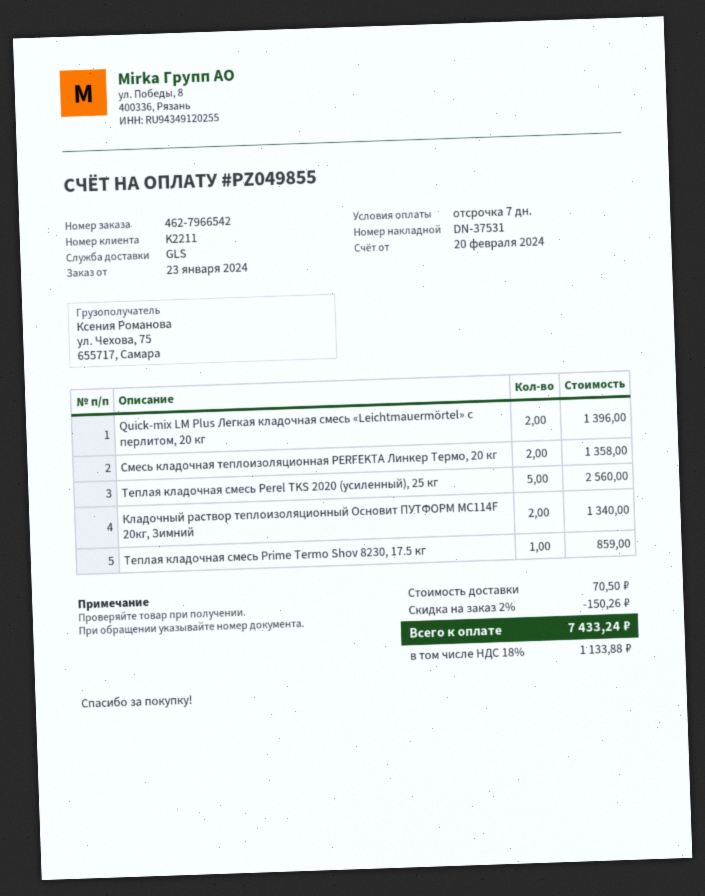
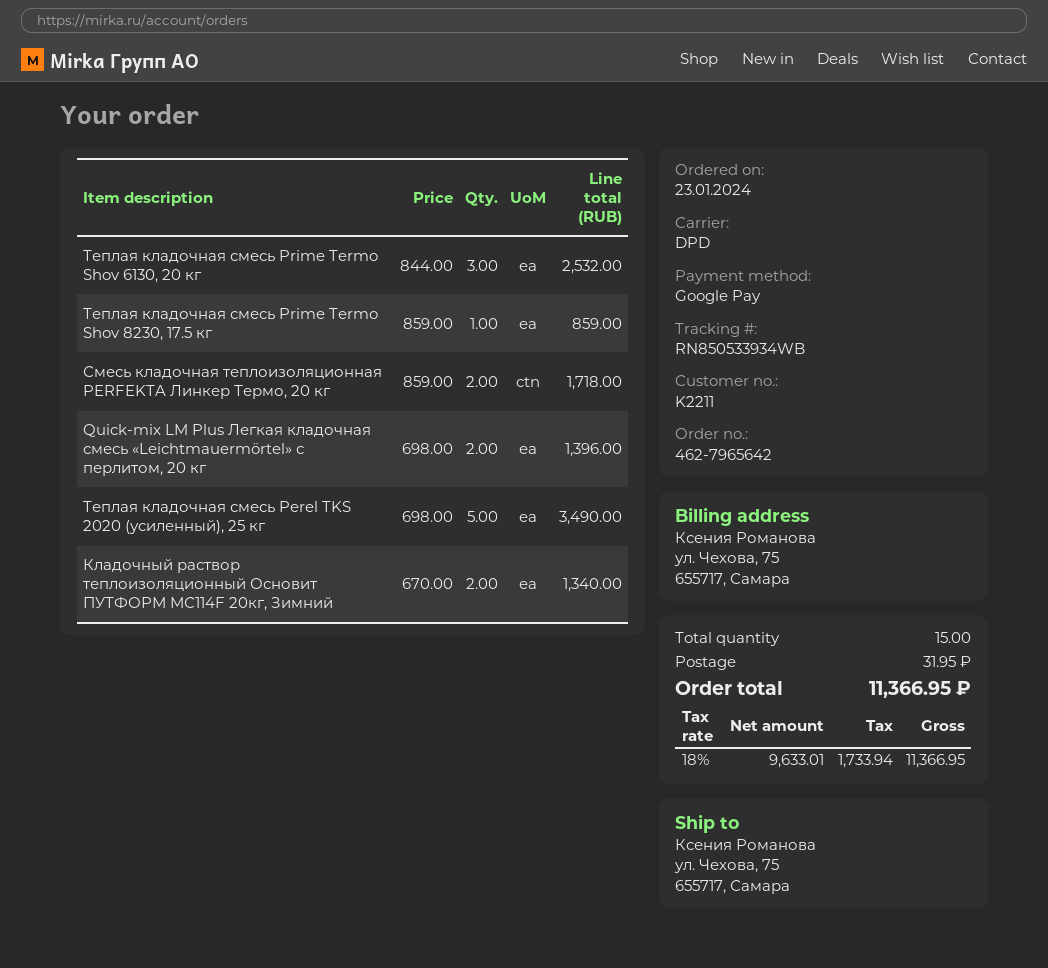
order number: 462-7966542 -> 462-7965642
shipping method: GLS -> DPD
Смесь кладочная теплоизоляционная PERFEKTA Линкер Термо, 20 кг: 2 for 1358.00 -> 2 for 1718.00
Теплая кладочная смесь Perel TKS 2020 (усиленный), 25 кг: 5 for 2560.00 -> 5 for 3490.00
Теплая кладочная смесь Prime Termo Shov 6130, 20 кг: none -> 3 for 2532.00
discount: 2% = 150.26 -> none
shipping: 70.50 -> 31.95
tax: 18% = 1133.88 -> 18% = 1733.94
total: 7433.24 -> 11366.95

